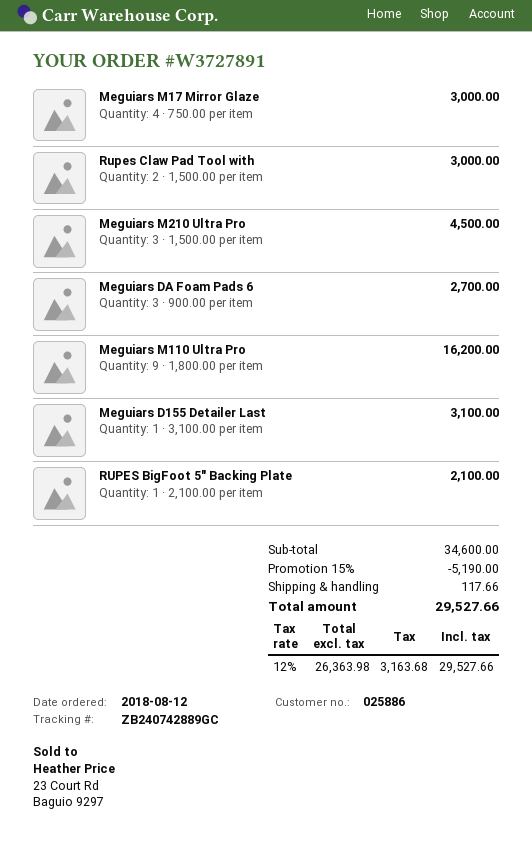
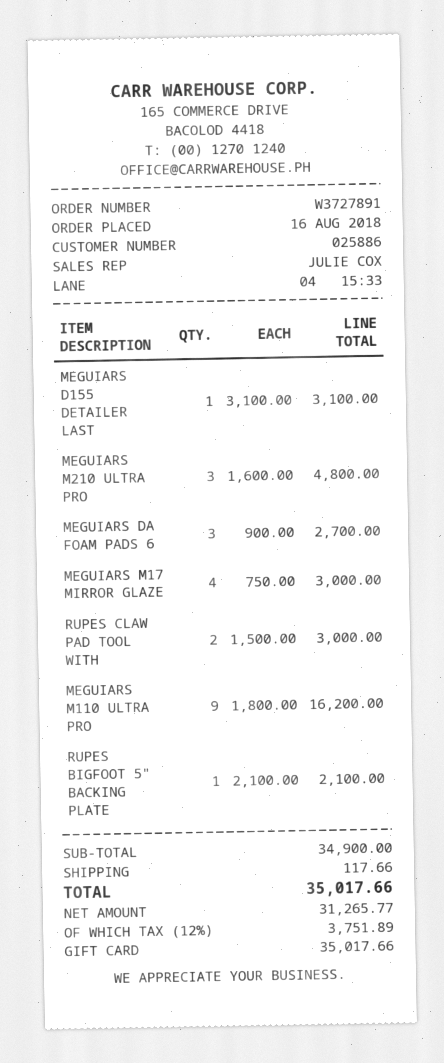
order date: 2018-08-12 -> 2018-08-16
Meguiars M210 Ultra Pro: 3 x 1500.00 = 4500.00 -> 3 x 1600.00 = 4800.00
subtotal: 34600.00 -> 34900.00
discount: 15% = 5190.00 -> none
net: 26363.98 -> 31265.77
tax: 12% = 3163.68 -> 12% = 3751.89
total: 29527.66 -> 35017.66

